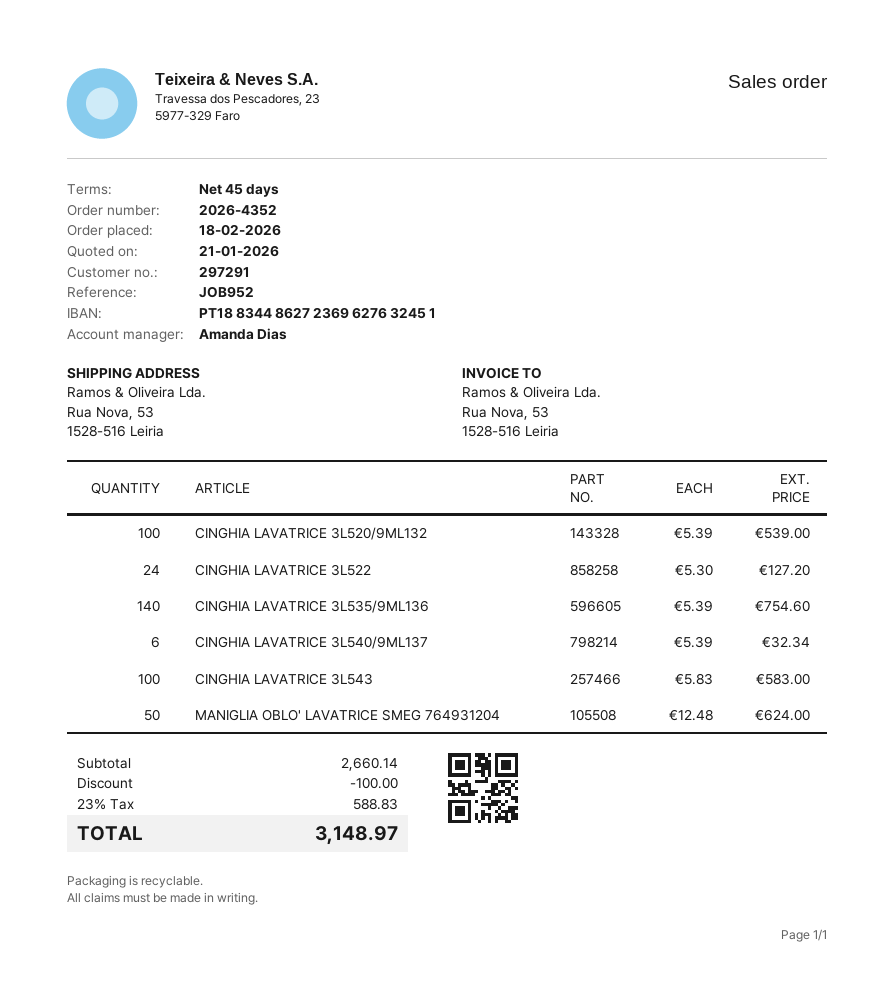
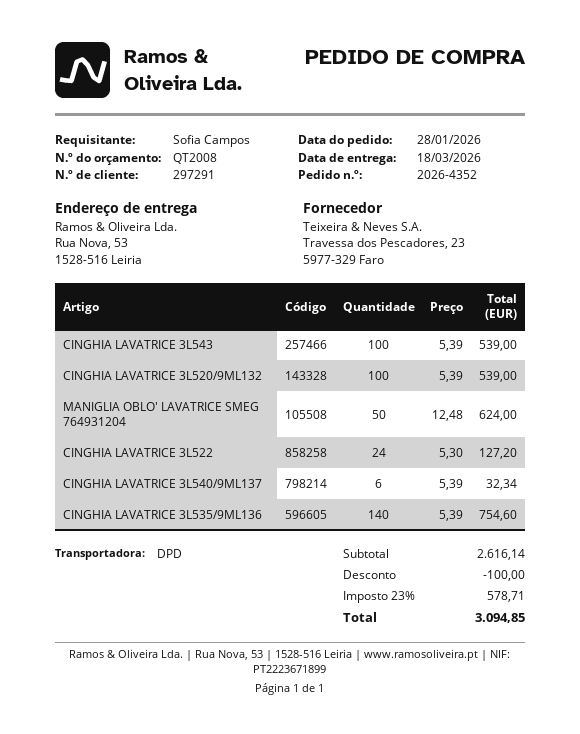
order date: 2026-02-18 -> 2026-01-28
CINGHIA LAVATRICE 3L543: 100 x 5.83 = 583.00 -> 100 x 5.39 = 539.00
subtotal: 2660.14 -> 2616.14
tax: 23% = 588.83 -> 23% = 578.71
total: 3148.97 -> 3094.85

